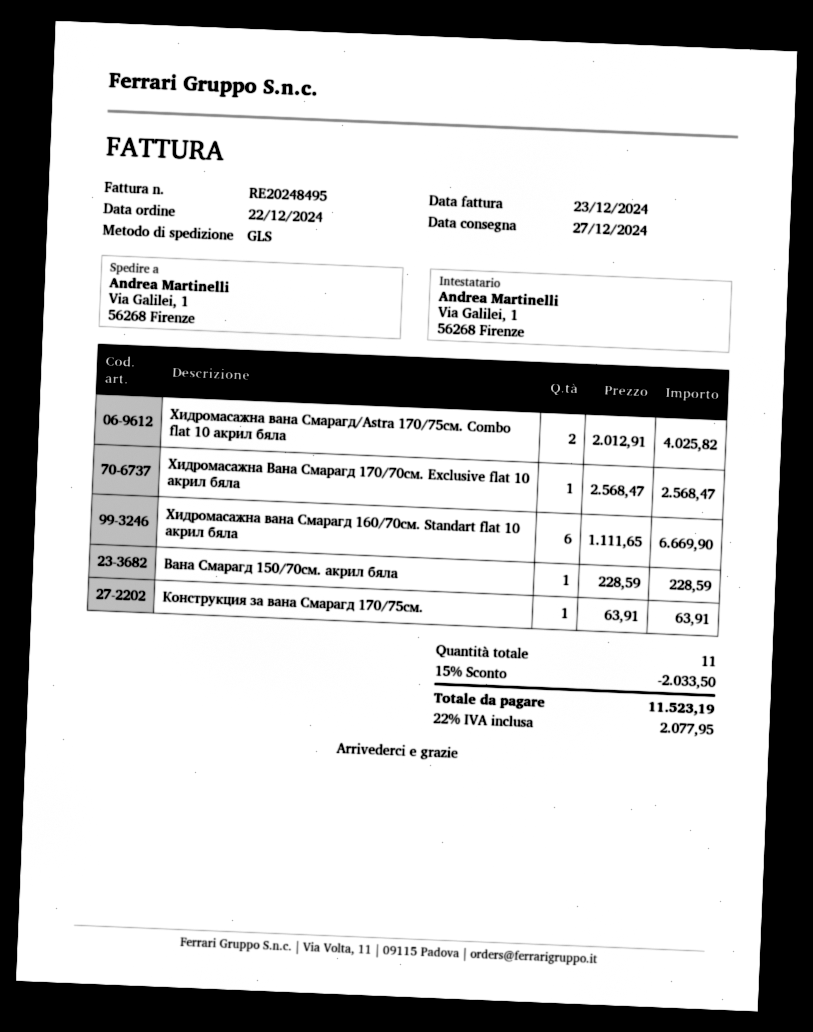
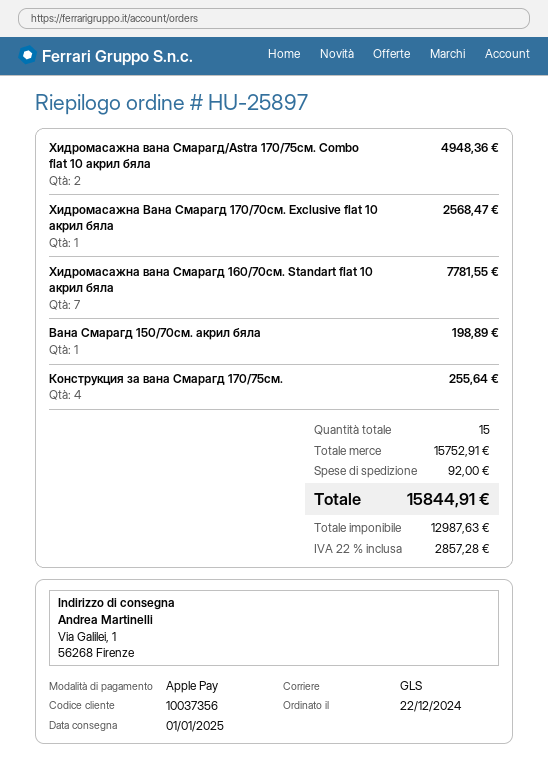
delivery date: 2024-12-27 -> 2025-01-01
Хидромасажна вана Смарагд/Astra 170/75см. Combo flat 10 акрил бяла: 2 for 4025.82 -> 2 for 4948.36
Хидромасажна вана Смарагд 160/70см. Standart flat 10 акрил бяла: 6 for 6669.90 -> 7 for 7781.55
Вана Смарагд 150/70см. акрил бяла: 1 for 228.59 -> 1 for 198.89
Конструкция за вана Смарагд 170/75см.: 1 for 63.91 -> 4 for 255.64
total quantity: 11 -> 15
discount: 15% = 2033.50 -> none
shipping: none -> 92.00
tax: 22% = 2077.95 -> 22% = 2857.28
total: 11523.19 -> 15844.91

